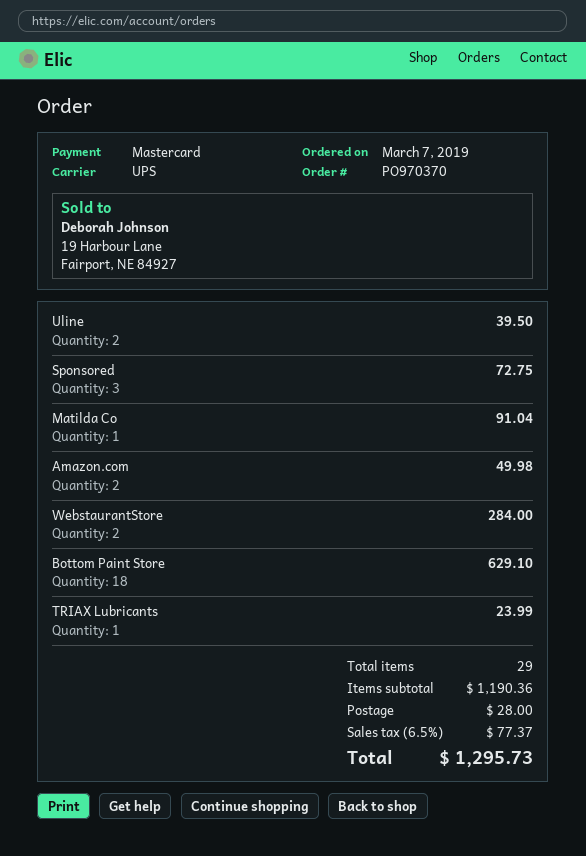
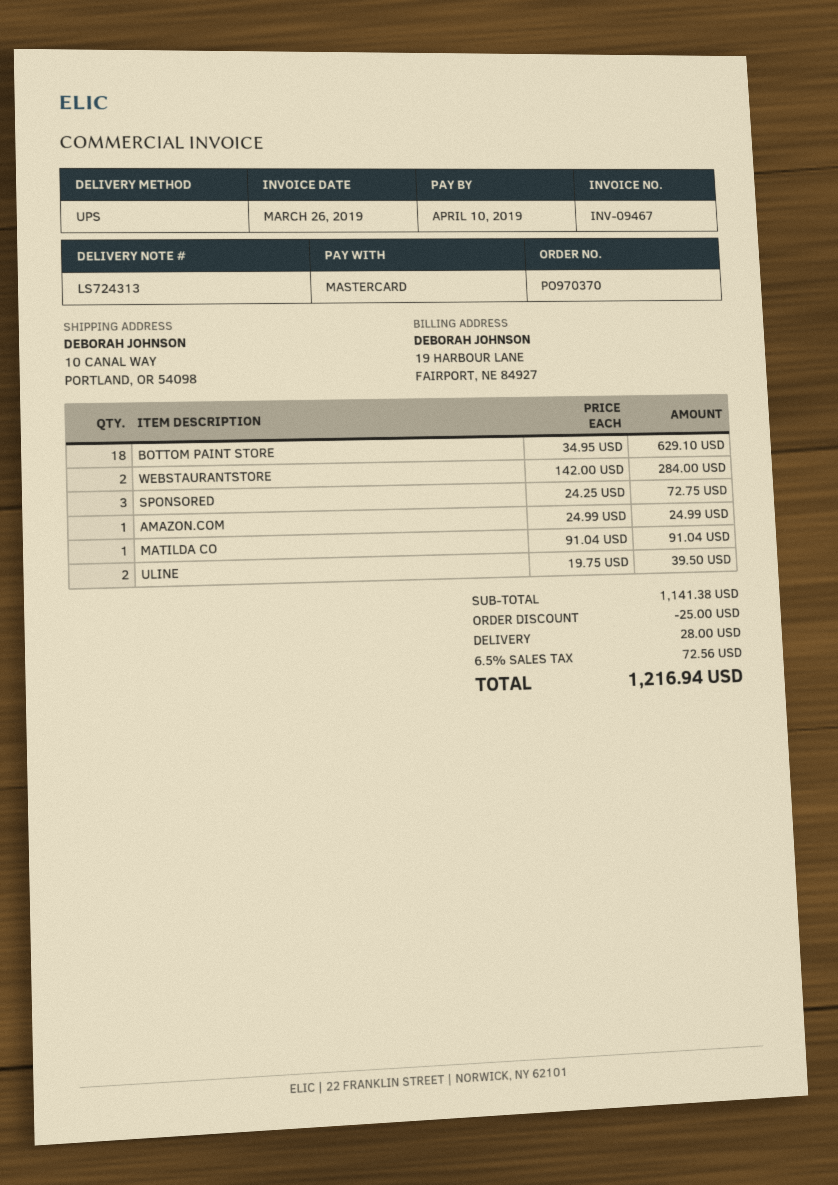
Amazon.com: 2 for 49.98 -> 1 for 24.99
TRIAX Lubricants: 1 for 23.99 -> none
subtotal: 1190.36 -> 1141.38
discount: none -> 25.00
tax: 6.5% = 77.37 -> 6.5% = 72.56
total: 1295.73 -> 1216.94

